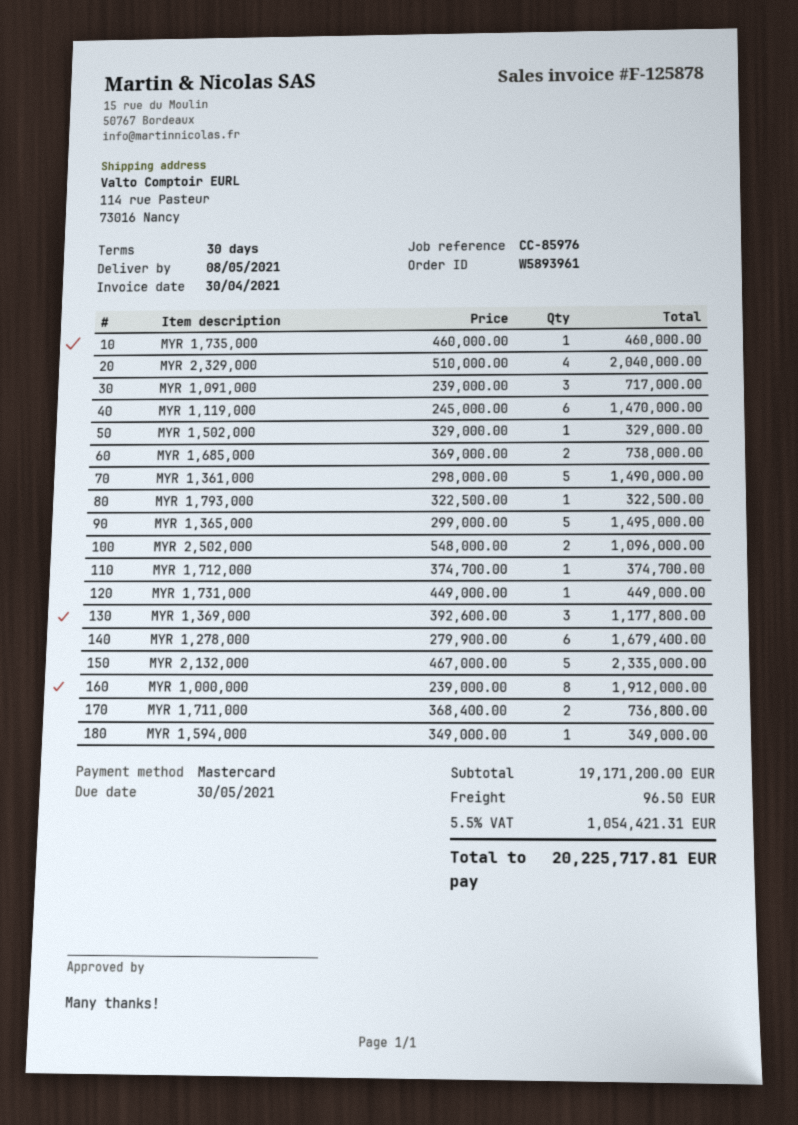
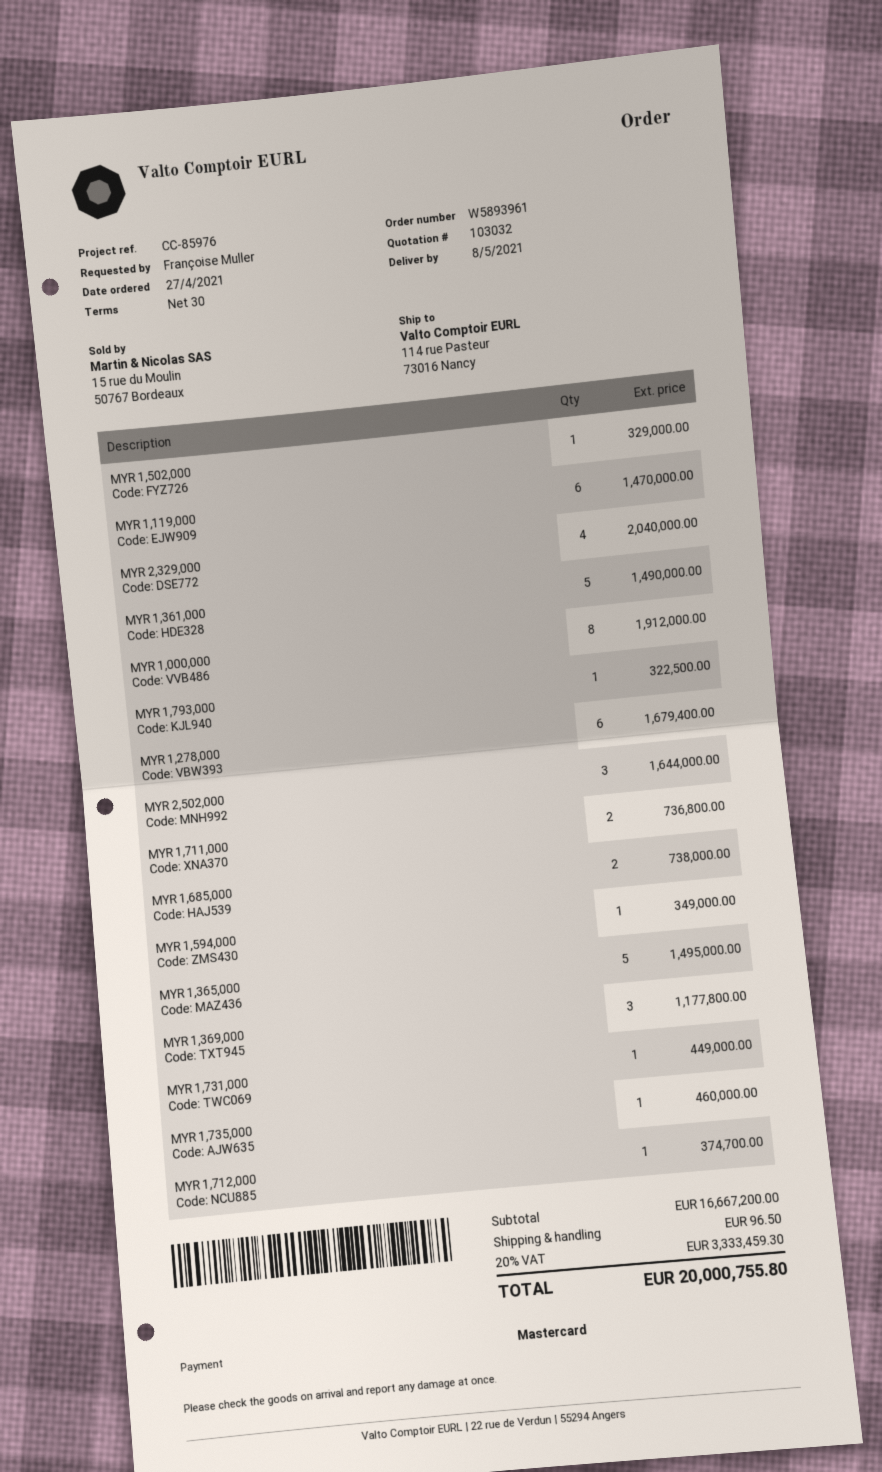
MYR 1,091,000: 3 for 717000.00 -> none
MYR 2,502,000: 2 for 1096000.00 -> 3 for 1644000.00
MYR 2,132,000: 5 for 2335000.00 -> none
subtotal: 19171200.00 -> 16667200.00
tax: 5.5% = 1054421.31 -> 20% = 3333459.30
total: 20225717.81 -> 20000755.80

